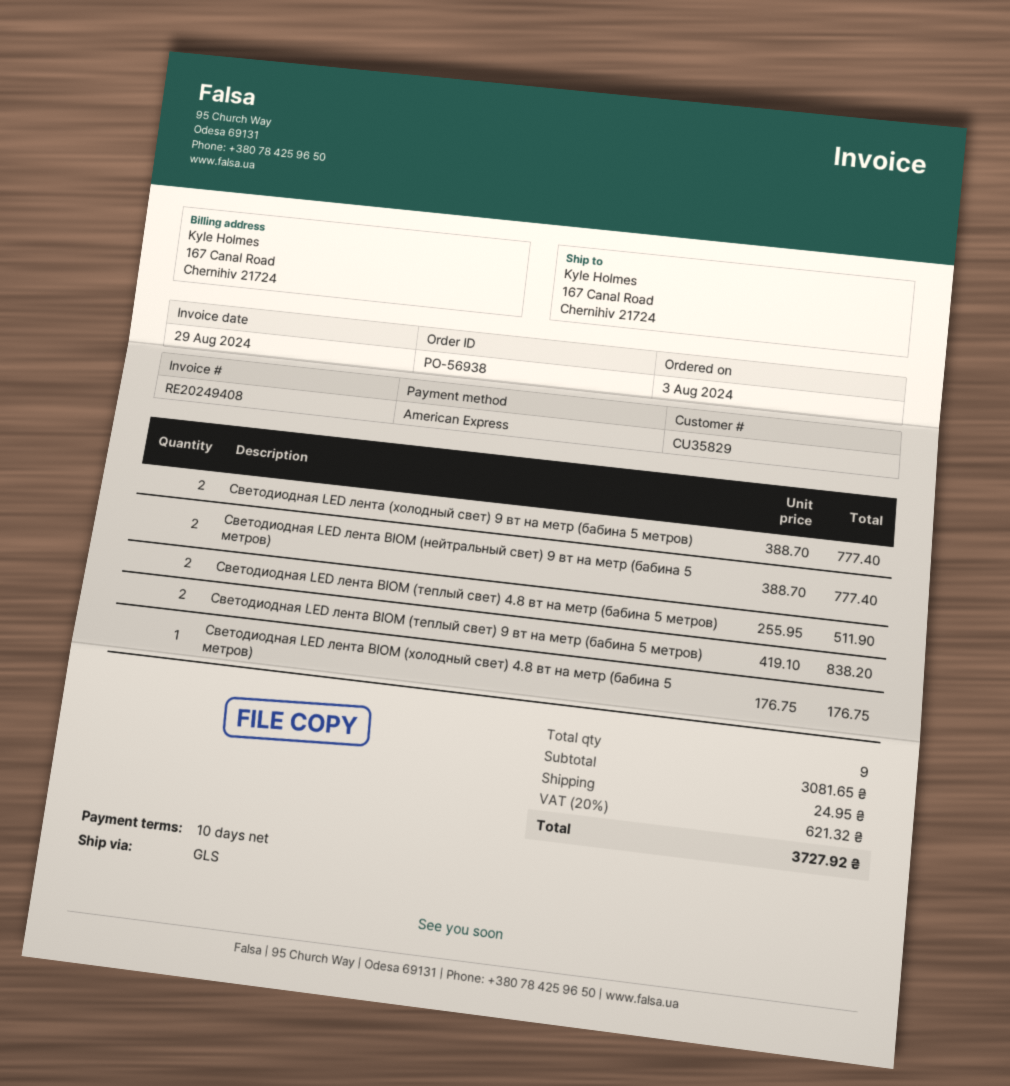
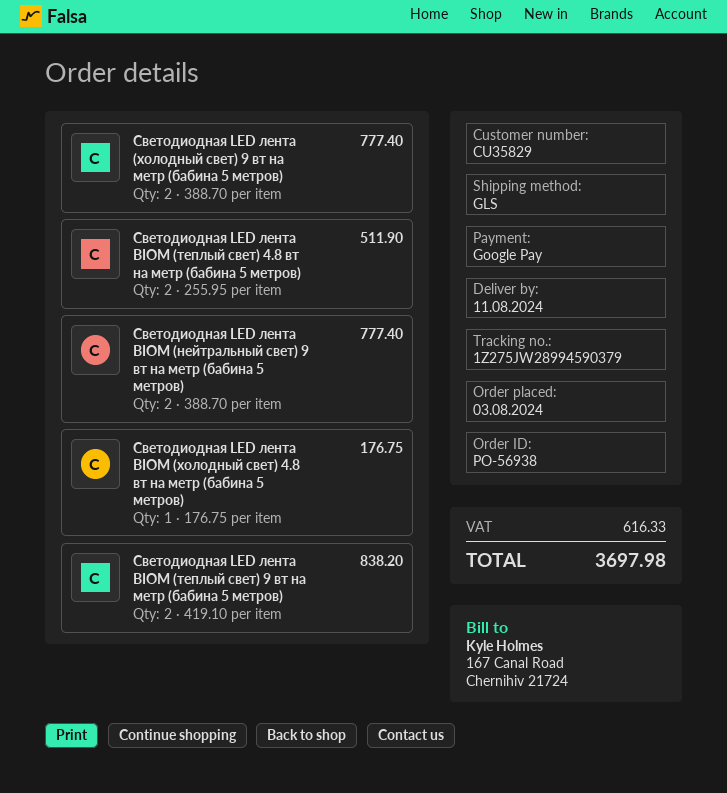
payment method: American Express -> Google Pay
shipping: 24.95 -> none
tax: 621.32 -> 616.33
total: 3727.92 -> 3697.98

